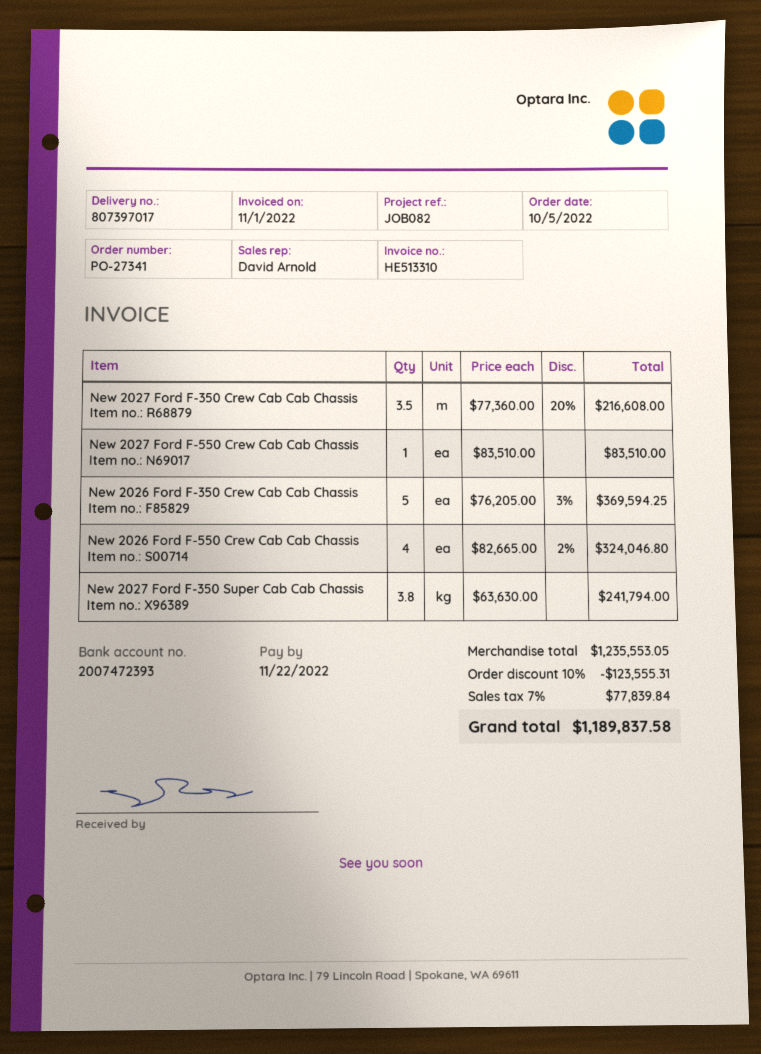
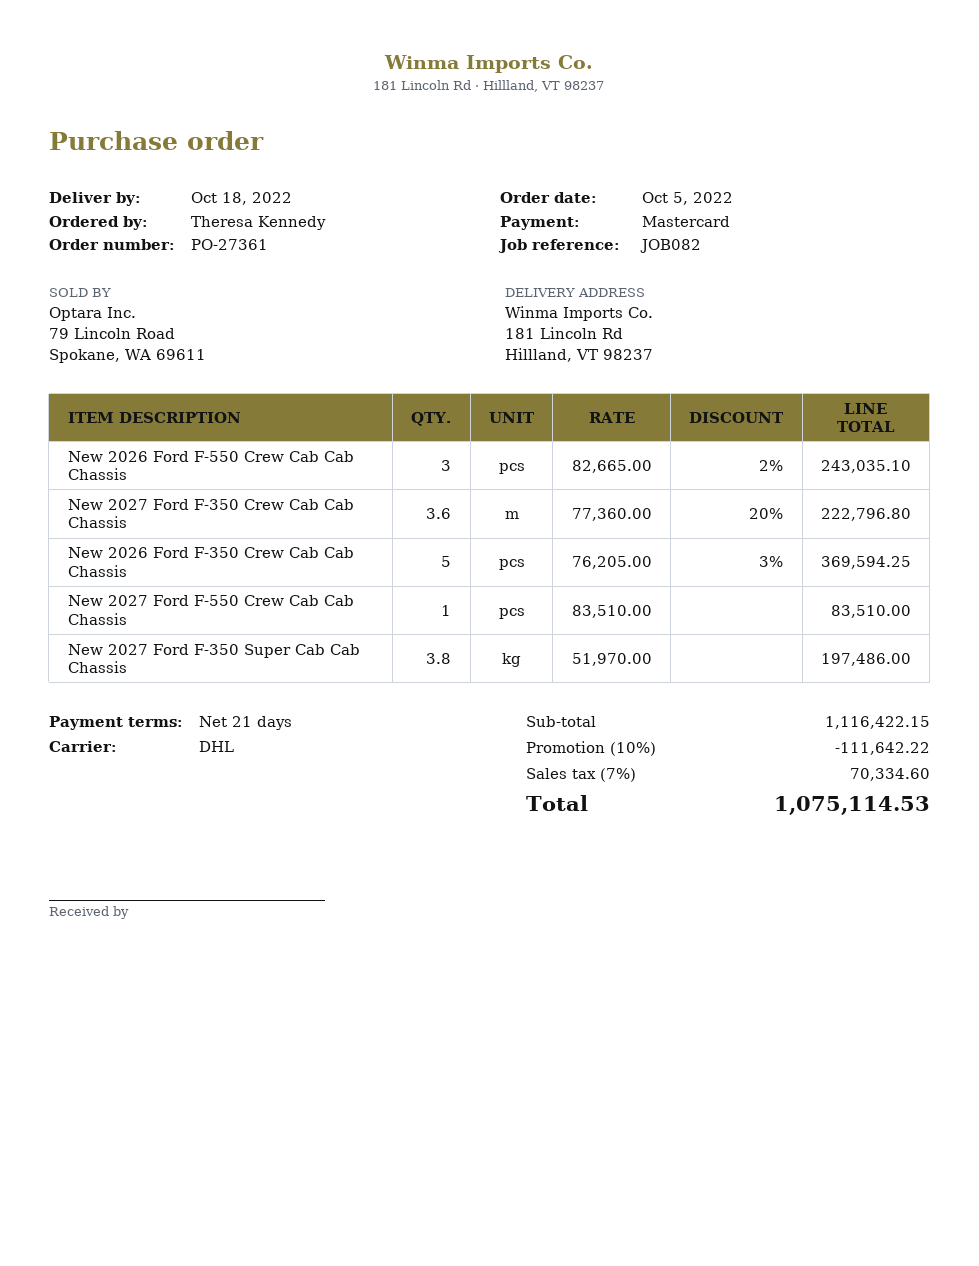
order number: PO-27341 -> PO-27361
New 2027 Ford F-350 Crew Cab Cab Chassis: 3.5 x 77360.00 - 20% = 216608.00 -> 3.6 x 77360.00 - 20% = 222796.80
New 2026 Ford F-550 Crew Cab Cab Chassis: 4 x 82665.00 - 2% = 324046.80 -> 3 x 82665.00 - 2% = 243035.10
New 2027 Ford F-350 Super Cab Cab Chassis: 3.8 x 63630.00 = 241794.00 -> 3.8 x 51970.00 = 197486.00
subtotal: 1235553.05 -> 1116422.15
discount: 10% = 123555.31 -> 10% = 111642.22
tax: 7% = 77839.84 -> 7% = 70334.60
total: 1189837.58 -> 1075114.53

